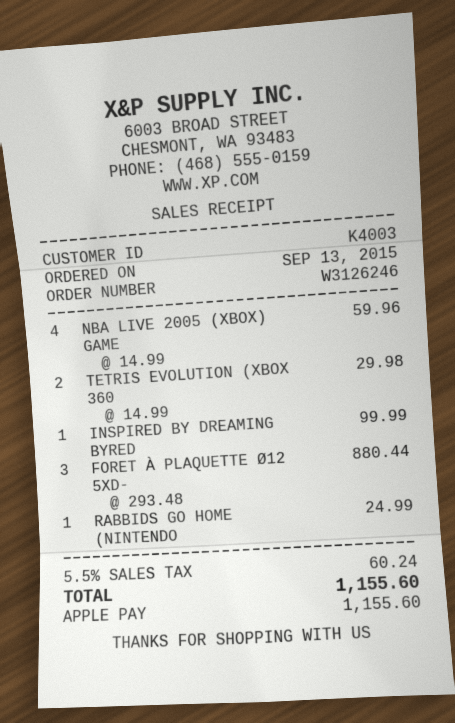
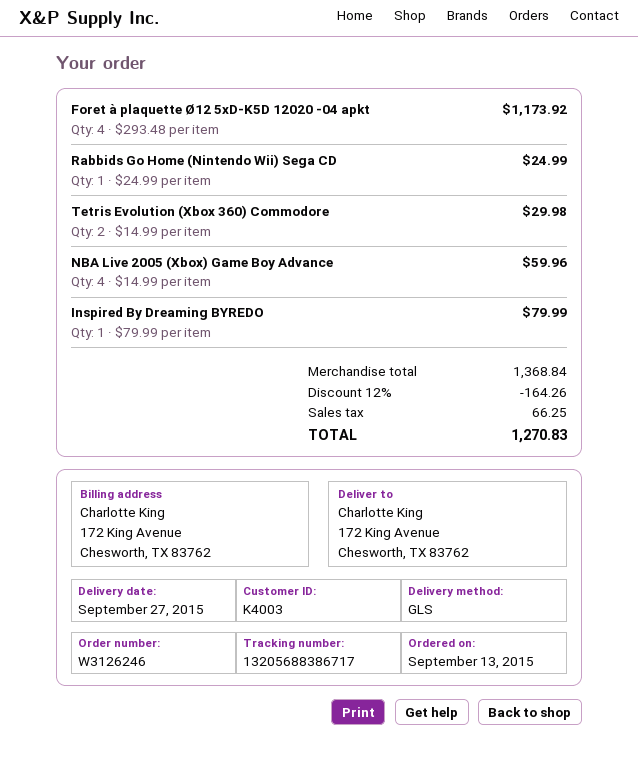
INSPIRED BY DREAMING BYRED: 1 x 99.99 = 99.99 -> 1 x 79.99 = 79.99
FORET À PLAQUETTE Ø12 5XD-: 3 x 293.48 = 880.44 -> 4 x 293.48 = 1173.92
discount: none -> 12% = 164.26
tax: 60.24 -> 66.25
total: 1155.60 -> 1270.83

